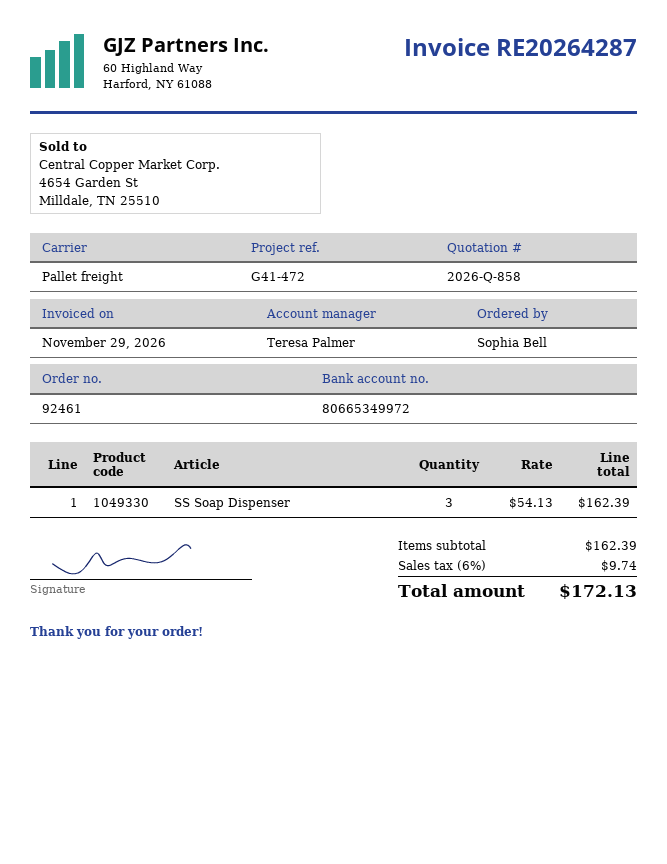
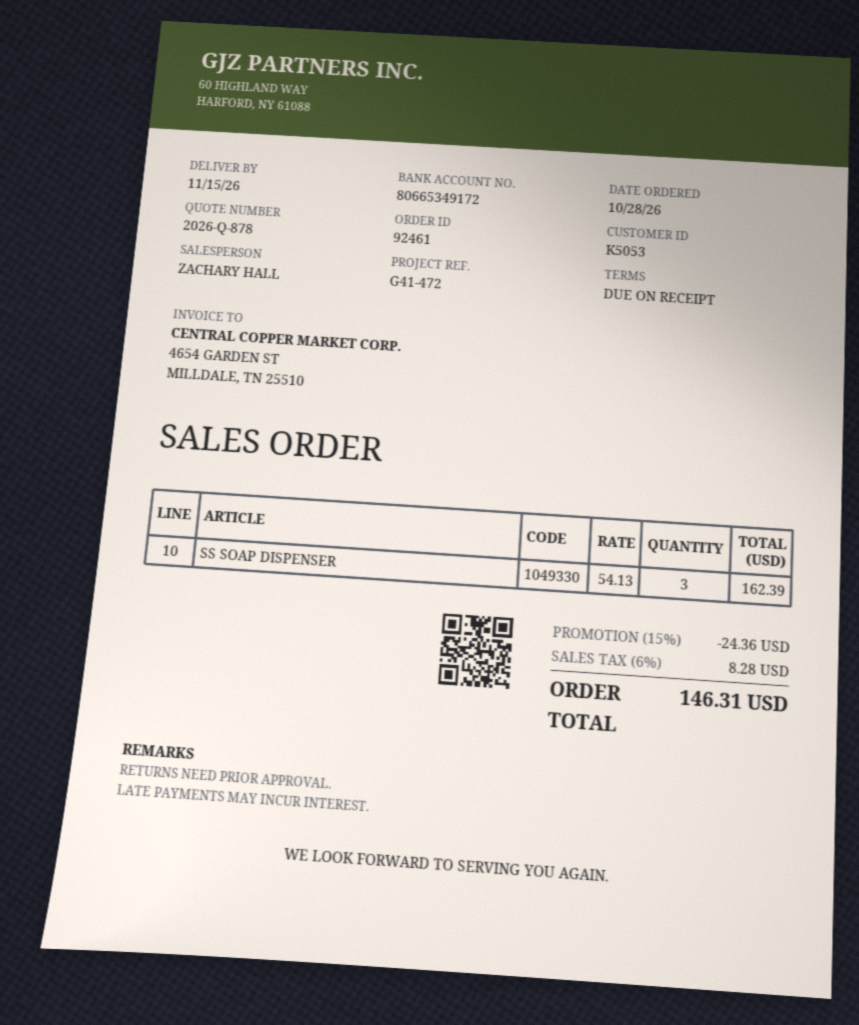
quote number: 2026-Q-858 -> 2026-Q-878
sales rep: Teresa Palmer -> ZACHARY HALL
bank account: 80665349972 -> 80665349172
discount: none -> 15% = 24.36
tax: 6% = 9.74 -> 6% = 8.28
total: 172.13 -> 146.31

